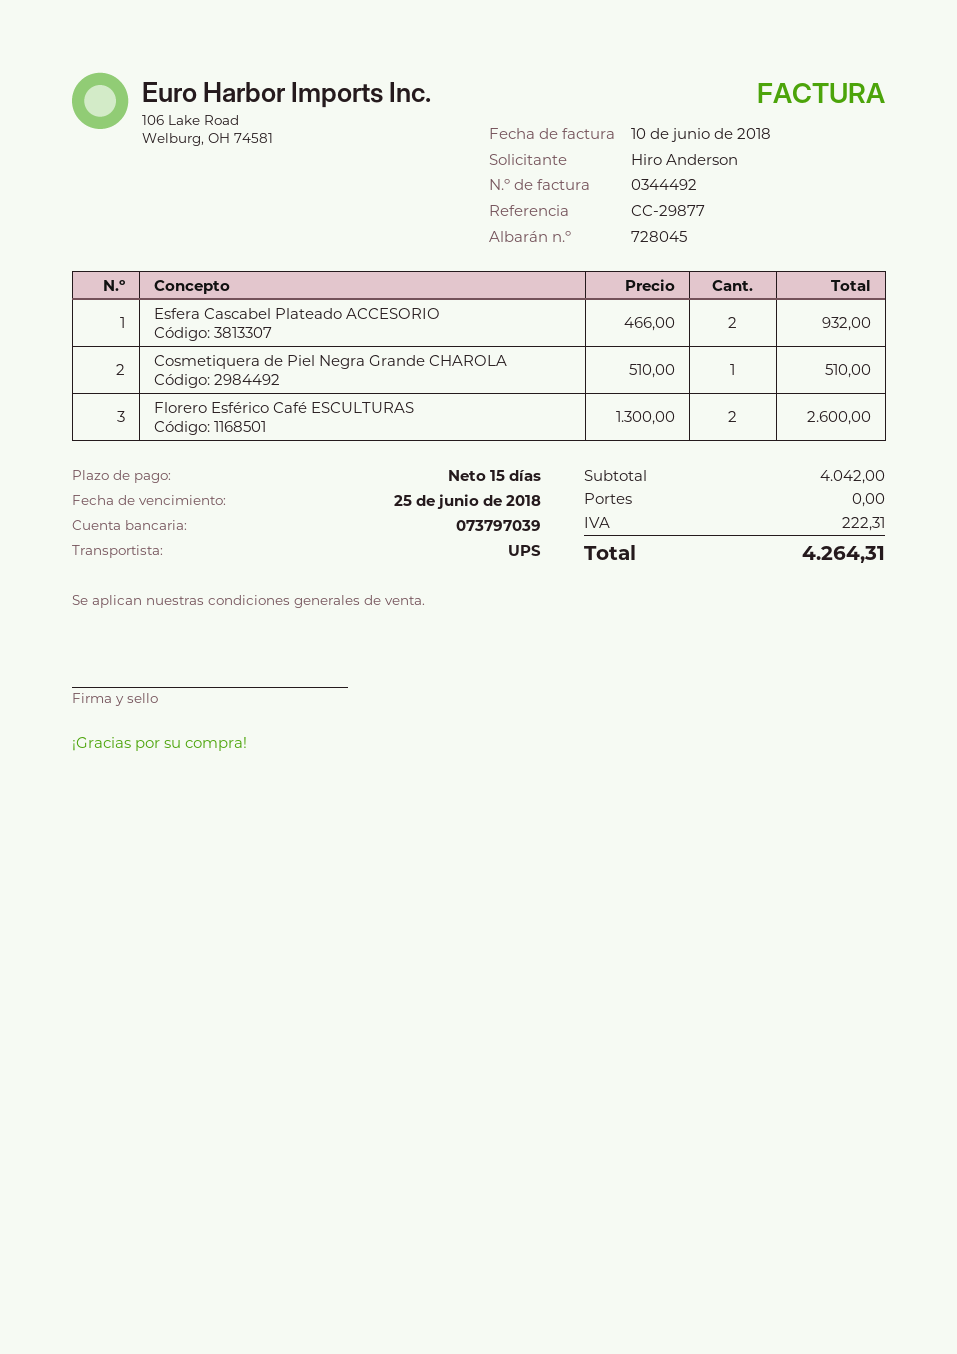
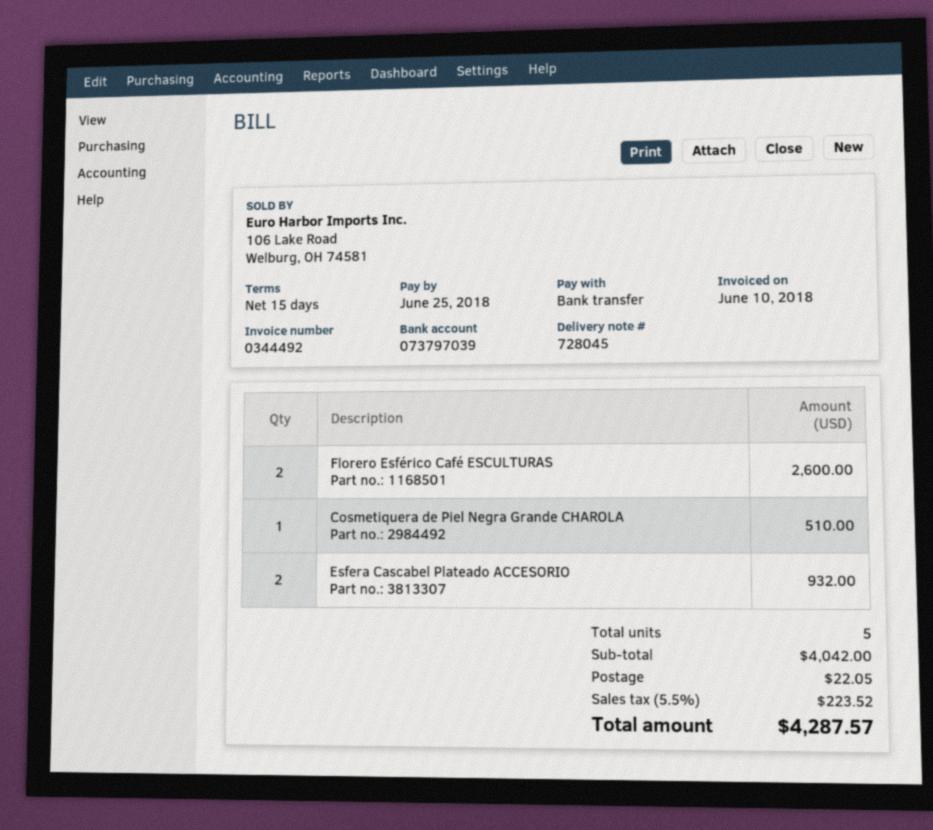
shipping: 0.00 -> 22.05
tax: 222.31 -> 223.52
total: 4264.31 -> 4287.57

